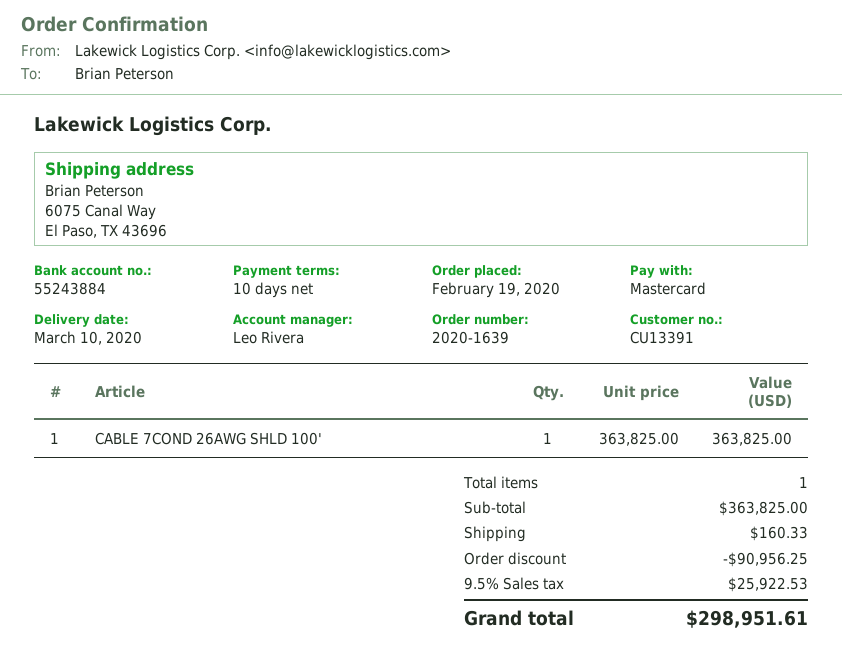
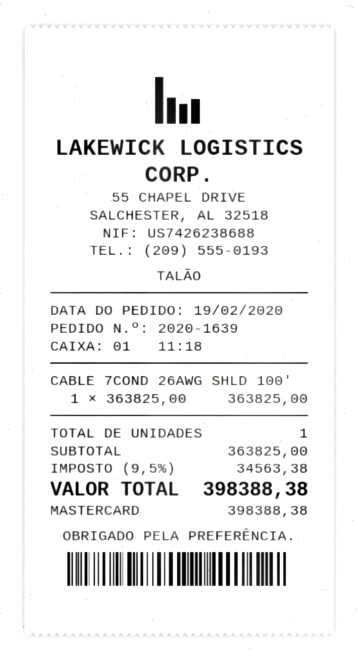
discount: 90956.25 -> none
shipping: 160.33 -> none
tax: 9.5% = 25922.53 -> 9.5% = 34563.38
total: 298951.61 -> 398388.38

